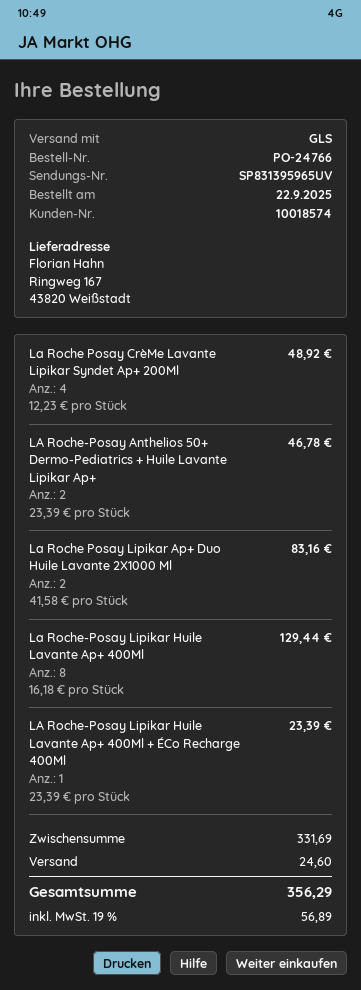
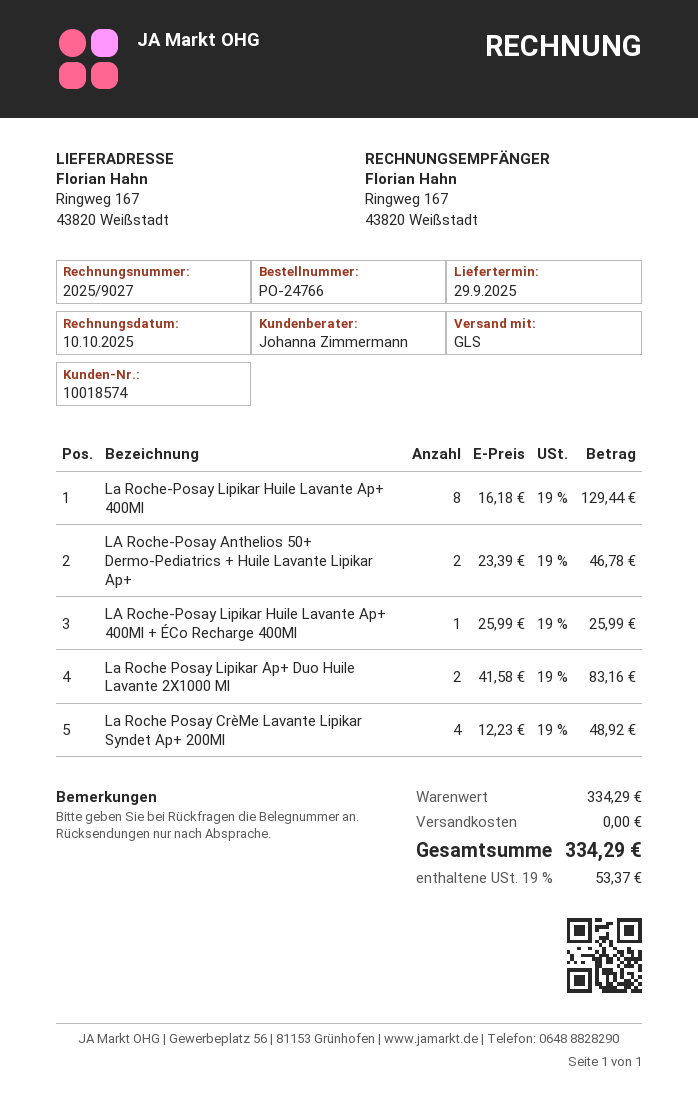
LA Roche-Posay Lipikar Huile Lavante Ap+ 400Ml + ÉCo Recharge 400Ml: 1 x 23.39 = 23.39 -> 1 x 25.99 = 25.99
subtotal: 331.69 -> 334.29
shipping: 24.60 -> 0.00
tax: 19% = 56.89 -> 19% = 53.37
total: 356.29 -> 334.29

